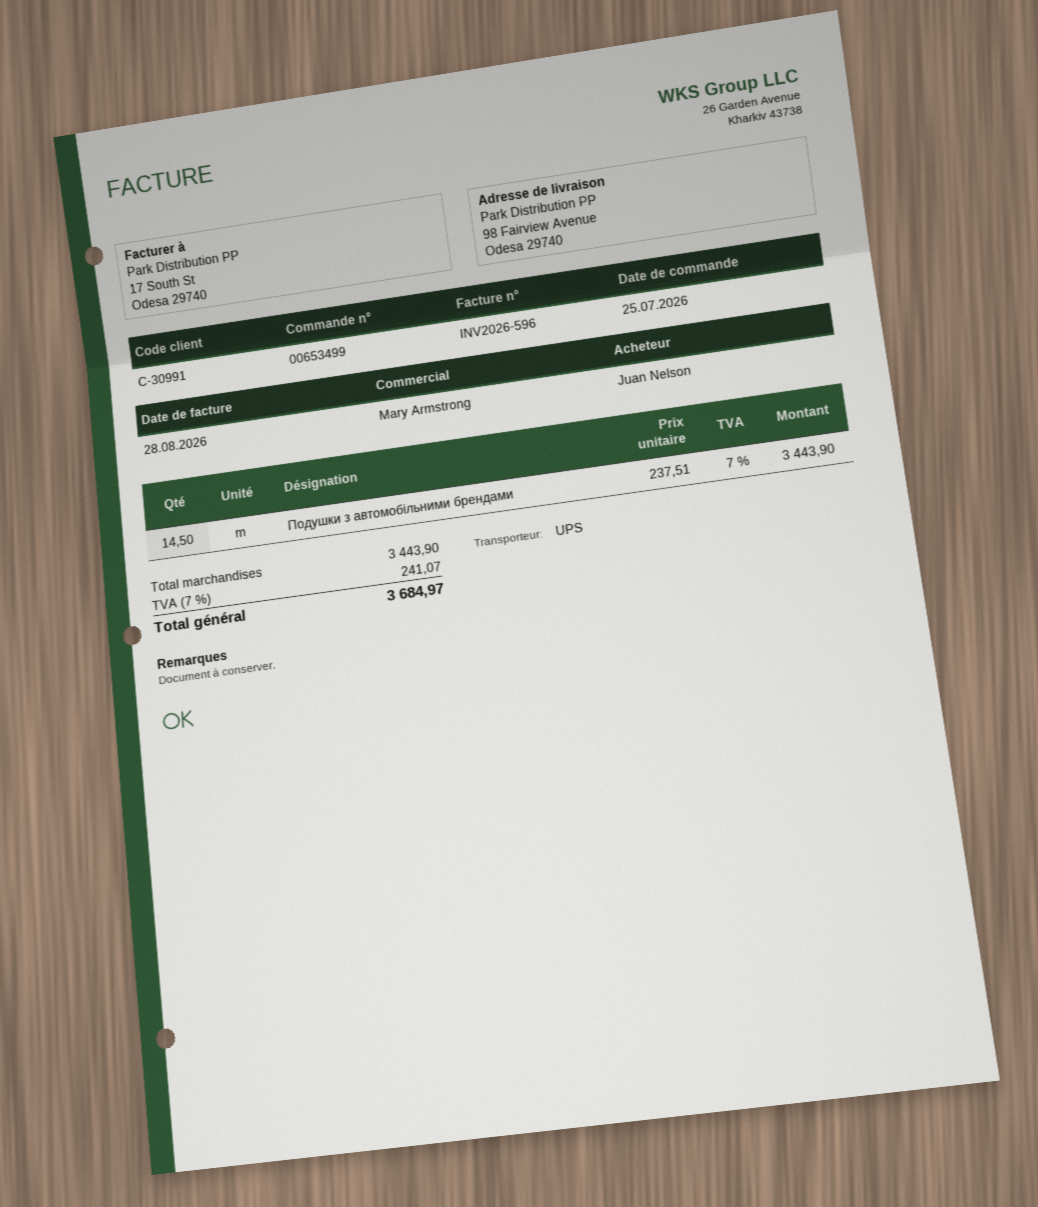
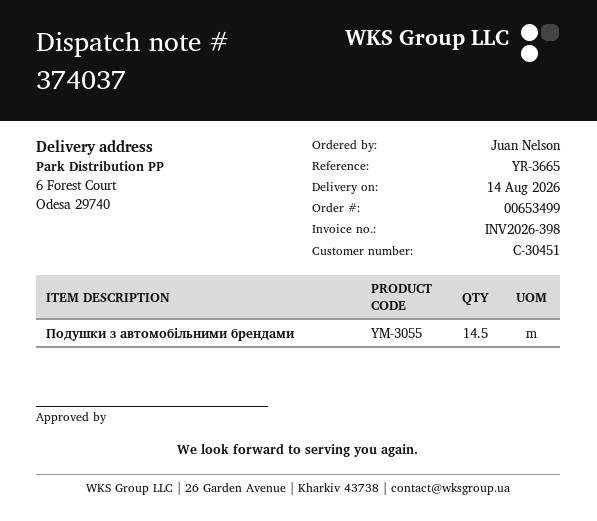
invoice number: INV2026-596 -> INV2026-398
customer number: C-30991 -> C-30451
ship to: 98 Fairview Avenue, Odesa 29740 -> 6 Forest Court, Odesa 29740

